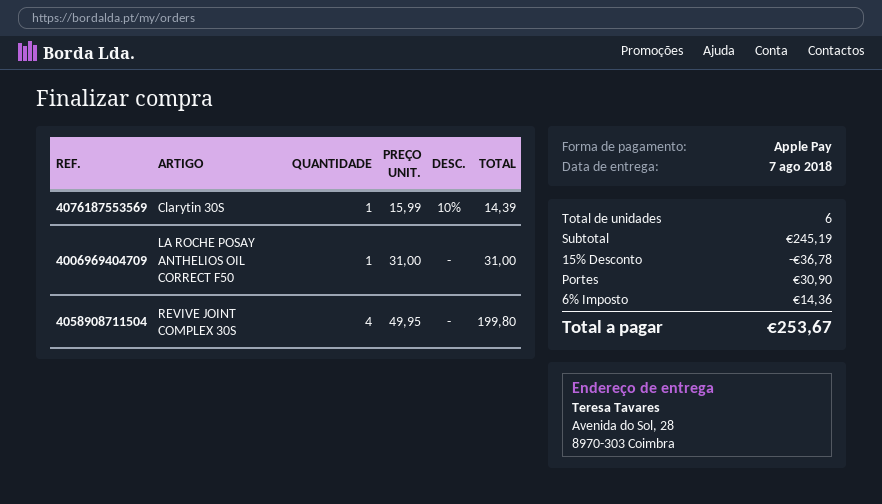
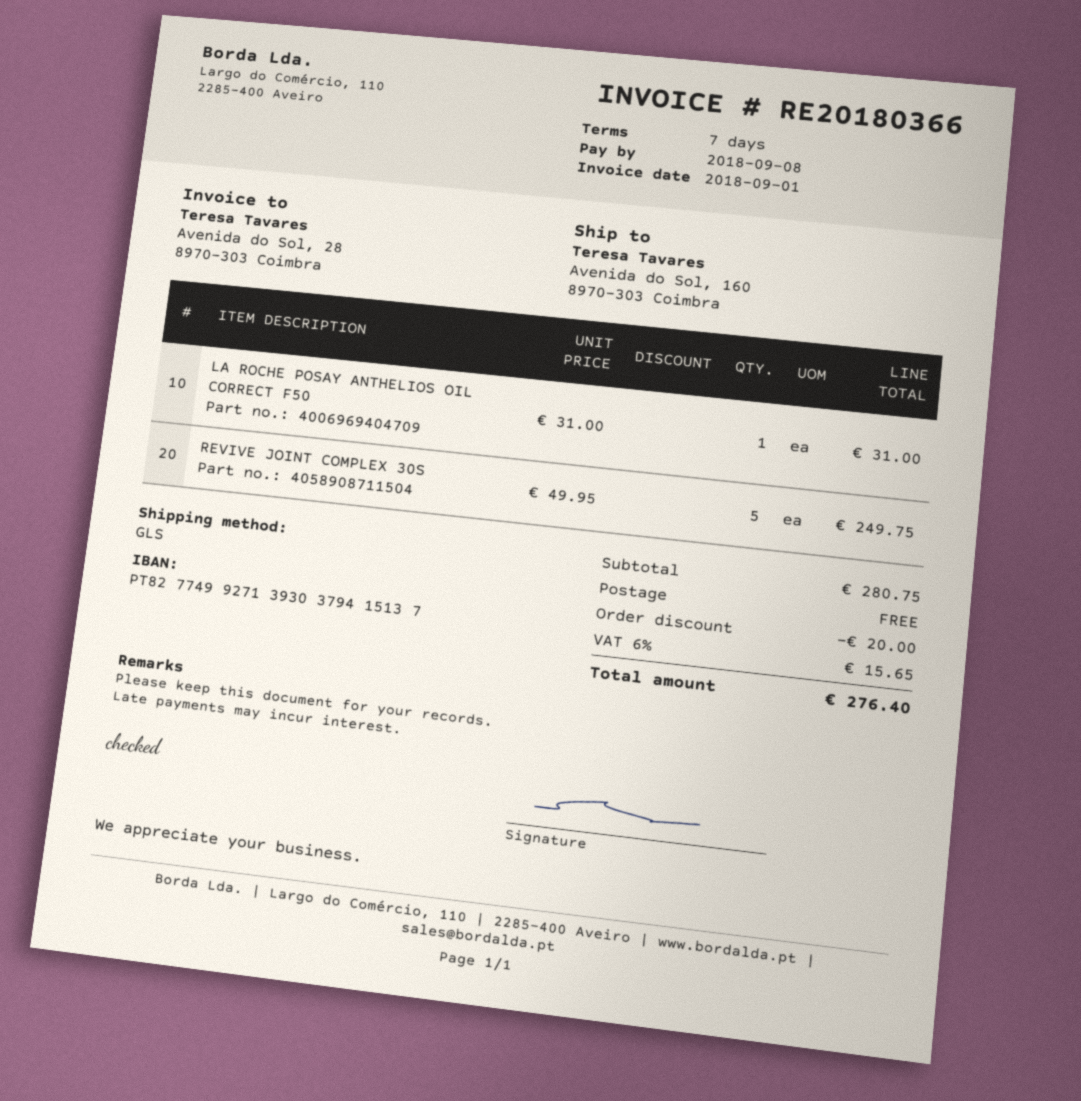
ship to: Avenida do Sol, 28, 8970-303 Coimbra -> Avenida do Sol, 160, 8970-303 Coimbra
Clarytin 30S: 1 x 15.99 - 10% = 14.39 -> none
REVIVE JOINT COMPLEX 30S: 4 x 49.95 = 199.80 -> 5 x 49.95 = 249.75
subtotal: 245.19 -> 280.75
discount: 36.78 -> 20.00
shipping: 30.90 -> 0.00
tax: 6% = 14.36 -> 6% = 15.65
total: 253.67 -> 276.40

